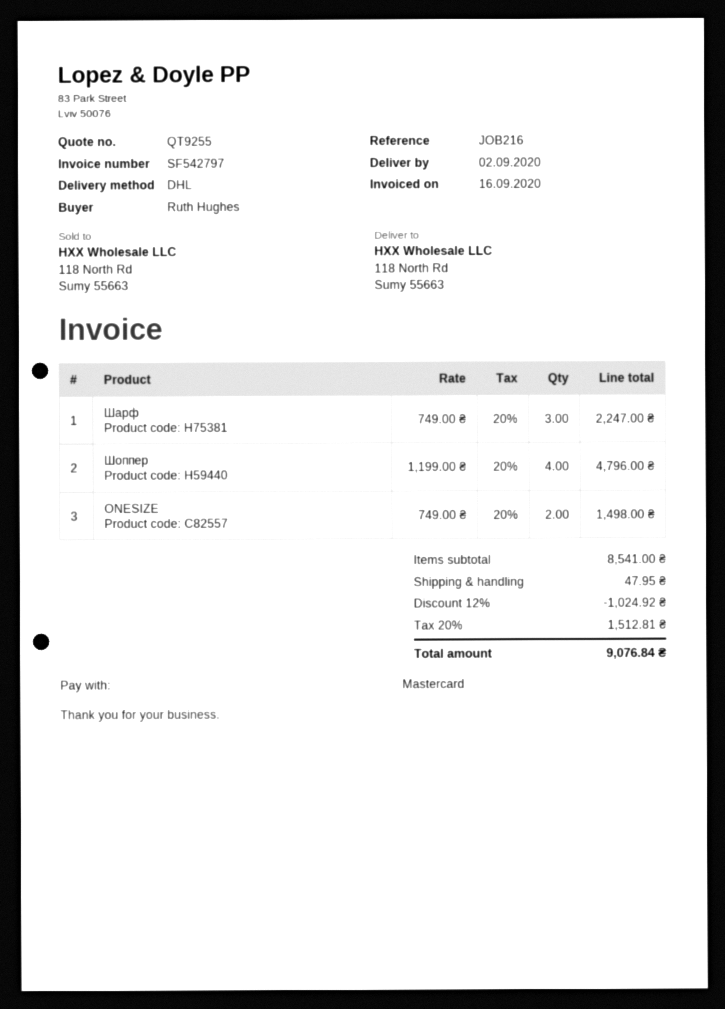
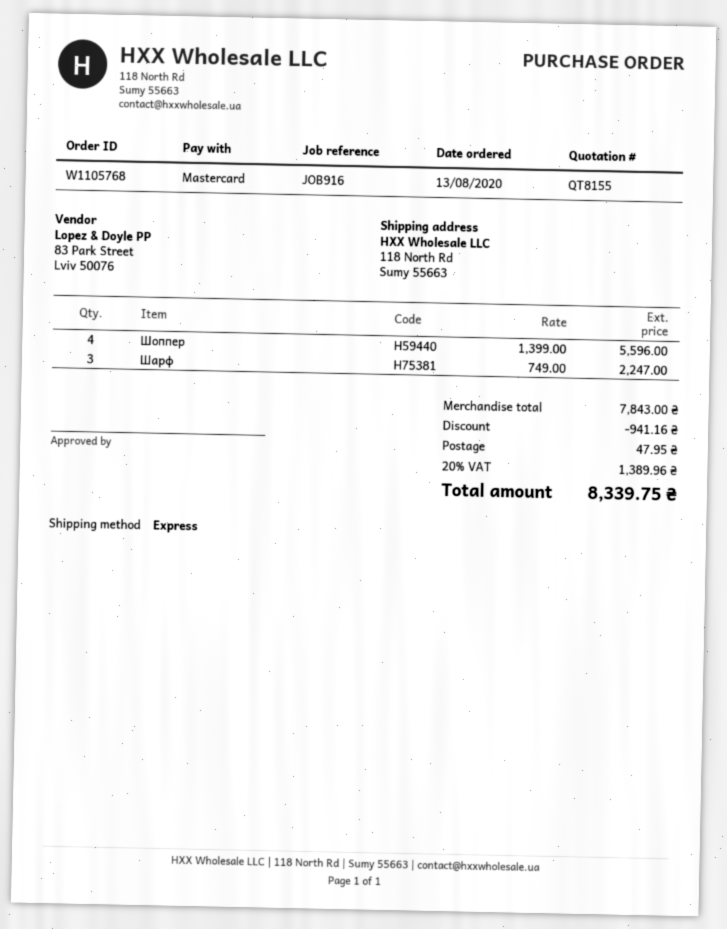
quote number: QT9255 -> QT8155
reference: JOB216 -> JOB916
shipping method: DHL -> express
Шоппер: 4 x 1199.00 = 4796.00 -> 4 x 1399.00 = 5596.00
ONESIZE: 2 x 749.00 = 1498.00 -> none
subtotal: 8541.00 -> 7843.00
discount: 1024.92 -> 941.16
tax: 20% = 1512.81 -> 20% = 1389.96
total: 9076.84 -> 8339.75

